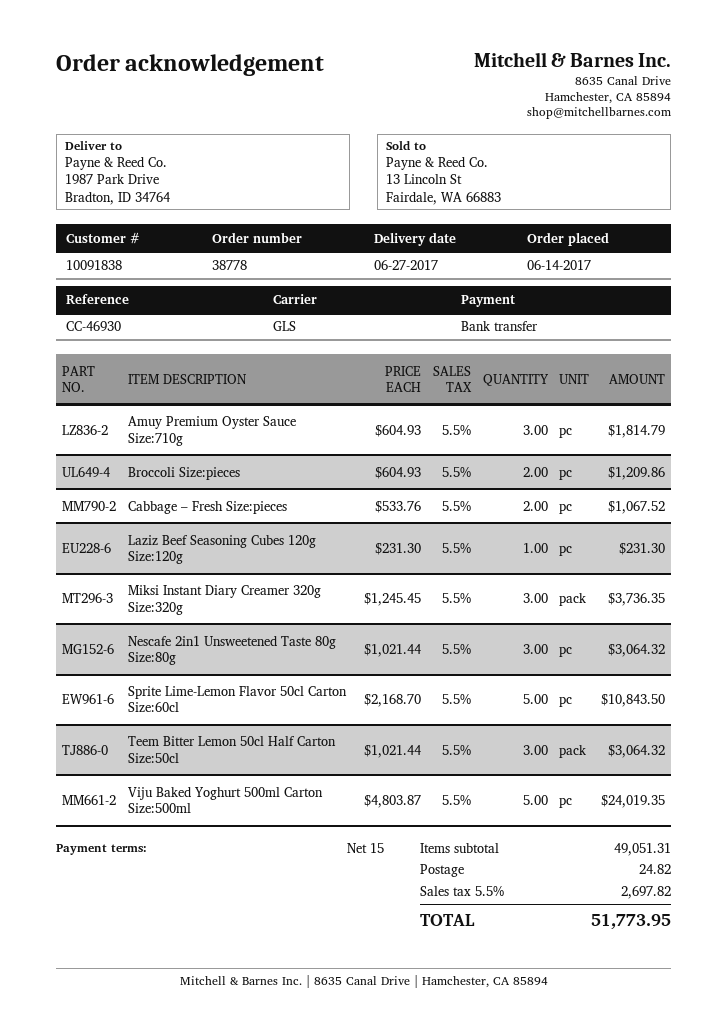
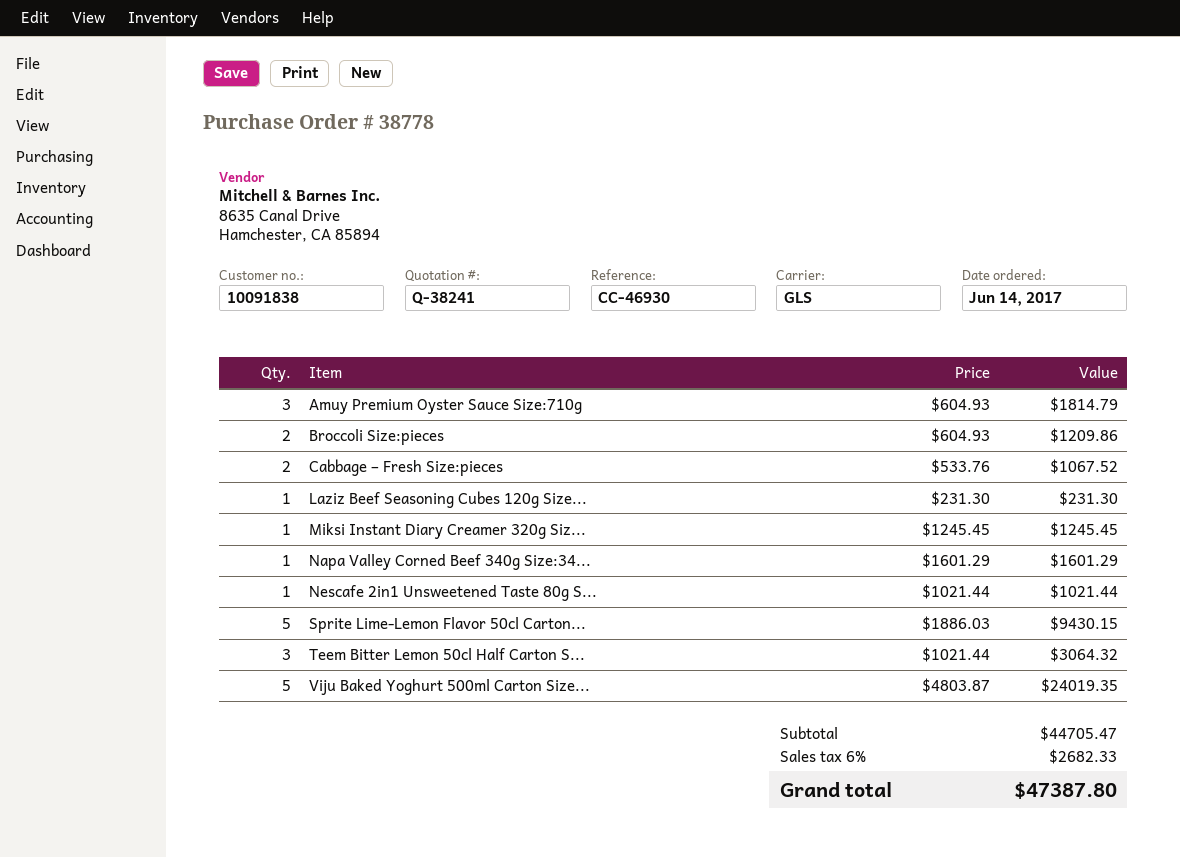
Miksi Instant Diary Creamer 320g Size:320g: 3 x 1245.45 = 3736.35 -> 1 x 1245.45 = 1245.45
Nescafe 2in1 Unsweetened Taste 80g Size:80g: 3 x 1021.44 = 3064.32 -> 1 x 1021.44 = 1021.44
Sprite Lime-Lemon Flavor 50cl Carton Size:60cl: 5 x 2168.70 = 10843.50 -> 5 x 1886.03 = 9430.15
Napa Valley Corned Beef 340g Size:34...: none -> 1 x 1601.29 = 1601.29
subtotal: 49051.31 -> 44705.47
shipping: 24.82 -> none
tax: 5.5% = 2697.82 -> 6% = 2682.33
total: 51773.95 -> 47387.80

